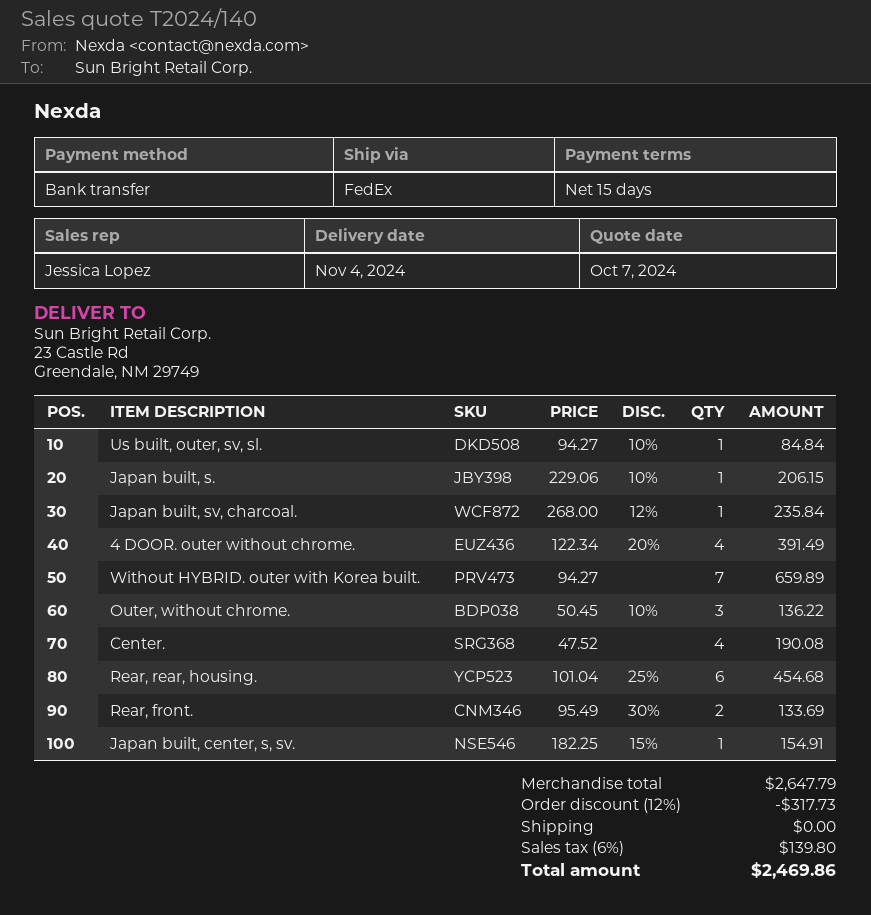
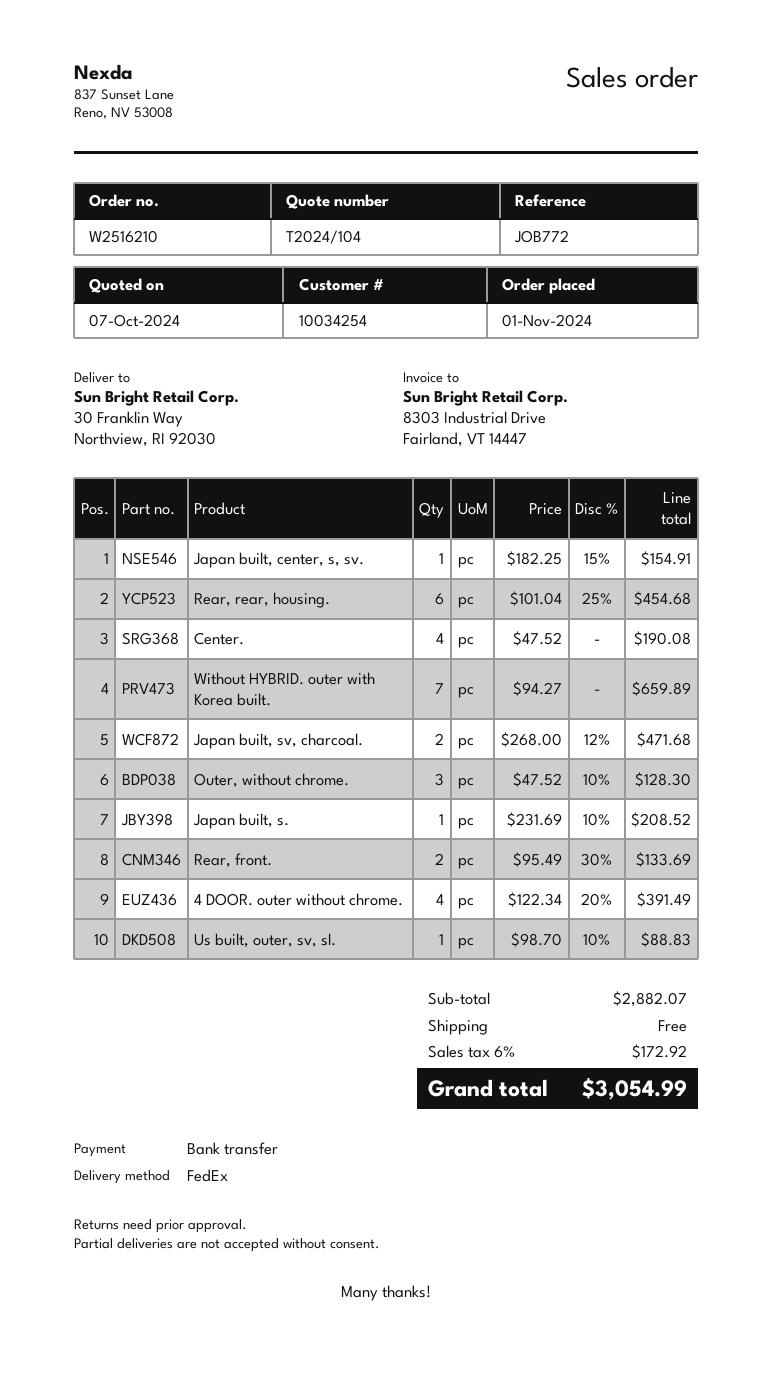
quote number: T2024/140 -> T2024/104
ship to: 23 Castle Rd, Greendale, NM 29749 -> 30 Franklin Way, Northview, RI 92030
Us built, outer, sv, sl.: 1 x 94.27 - 10% = 84.84 -> 1 x 98.70 - 10% = 88.83
Japan built, s.: 1 x 229.06 - 10% = 206.15 -> 1 x 231.69 - 10% = 208.52
Japan built, sv, charcoal.: 1 x 268.00 - 12% = 235.84 -> 2 x 268.00 - 12% = 471.68
Outer, without chrome.: 3 x 50.45 - 10% = 136.22 -> 3 x 47.52 - 10% = 128.30
subtotal: 2647.79 -> 2882.07
discount: 12% = 317.73 -> none
tax: 6% = 139.80 -> 6% = 172.92
total: 2469.86 -> 3054.99

